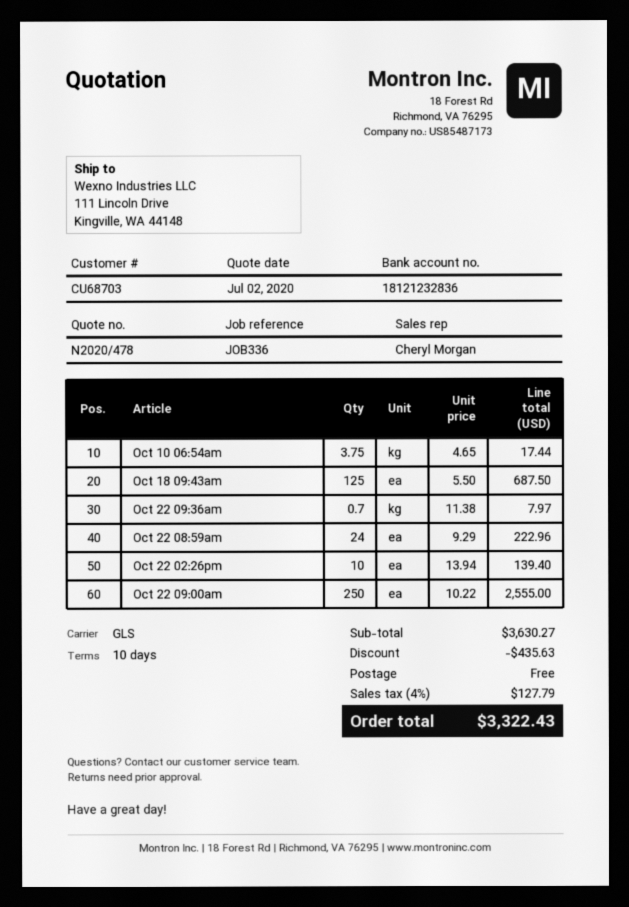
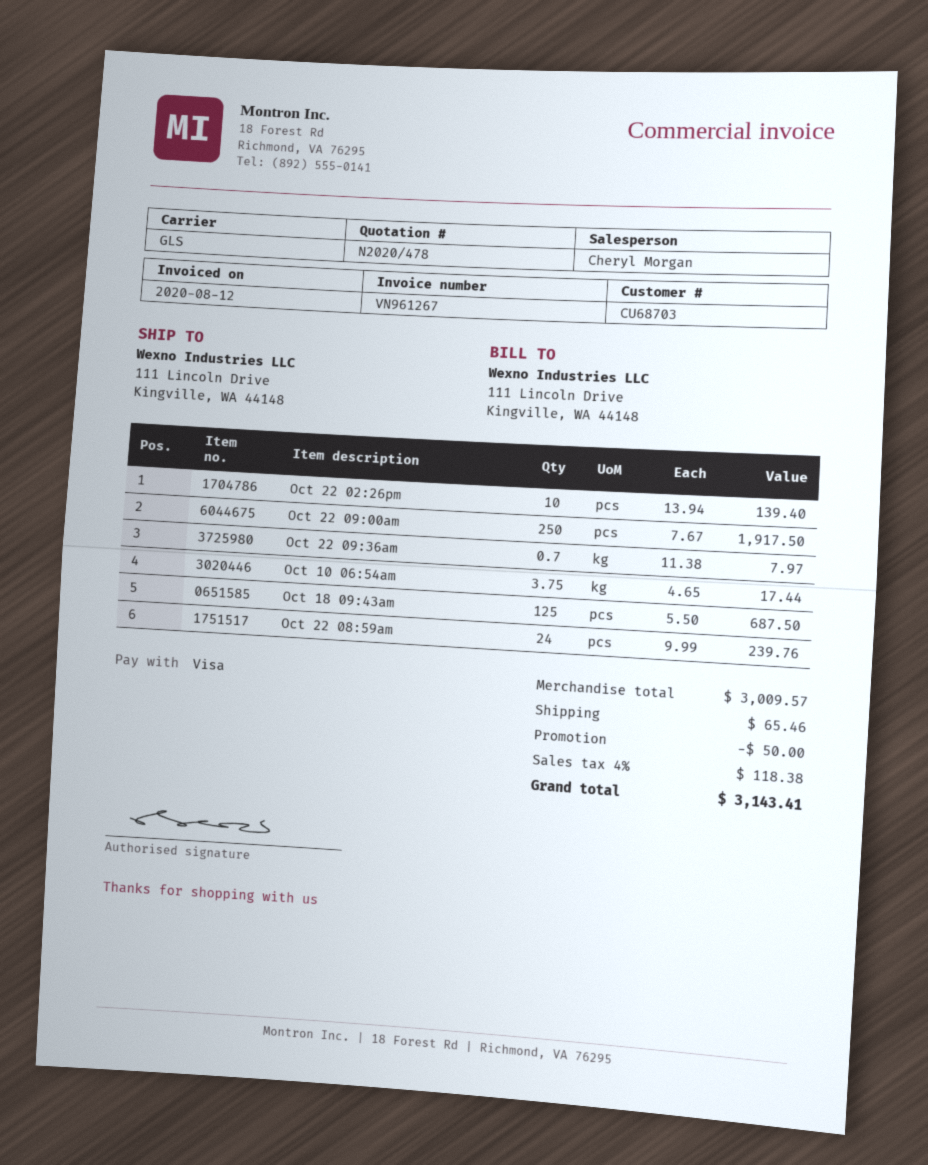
Oct 22 08:59am: 24 x 9.29 = 222.96 -> 24 x 9.99 = 239.76
Oct 22 09:00am: 250 x 10.22 = 2555.00 -> 250 x 7.67 = 1917.50
subtotal: 3630.27 -> 3009.57
discount: 435.63 -> 50.00
shipping: 0.00 -> 65.46
tax: 4% = 127.79 -> 4% = 118.38
total: 3322.43 -> 3143.41

